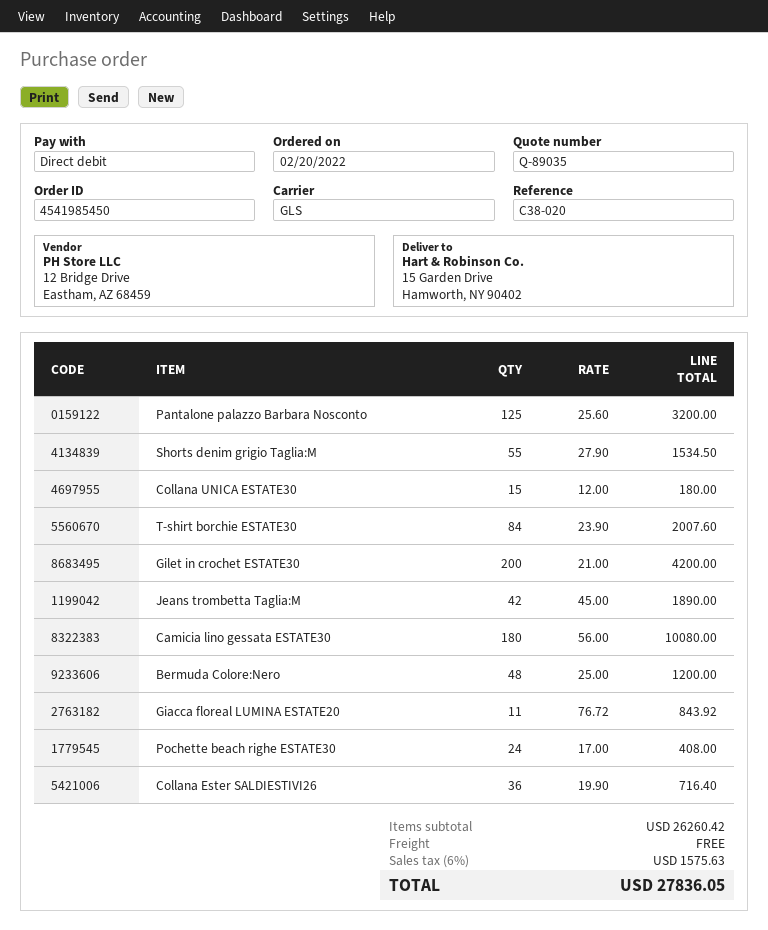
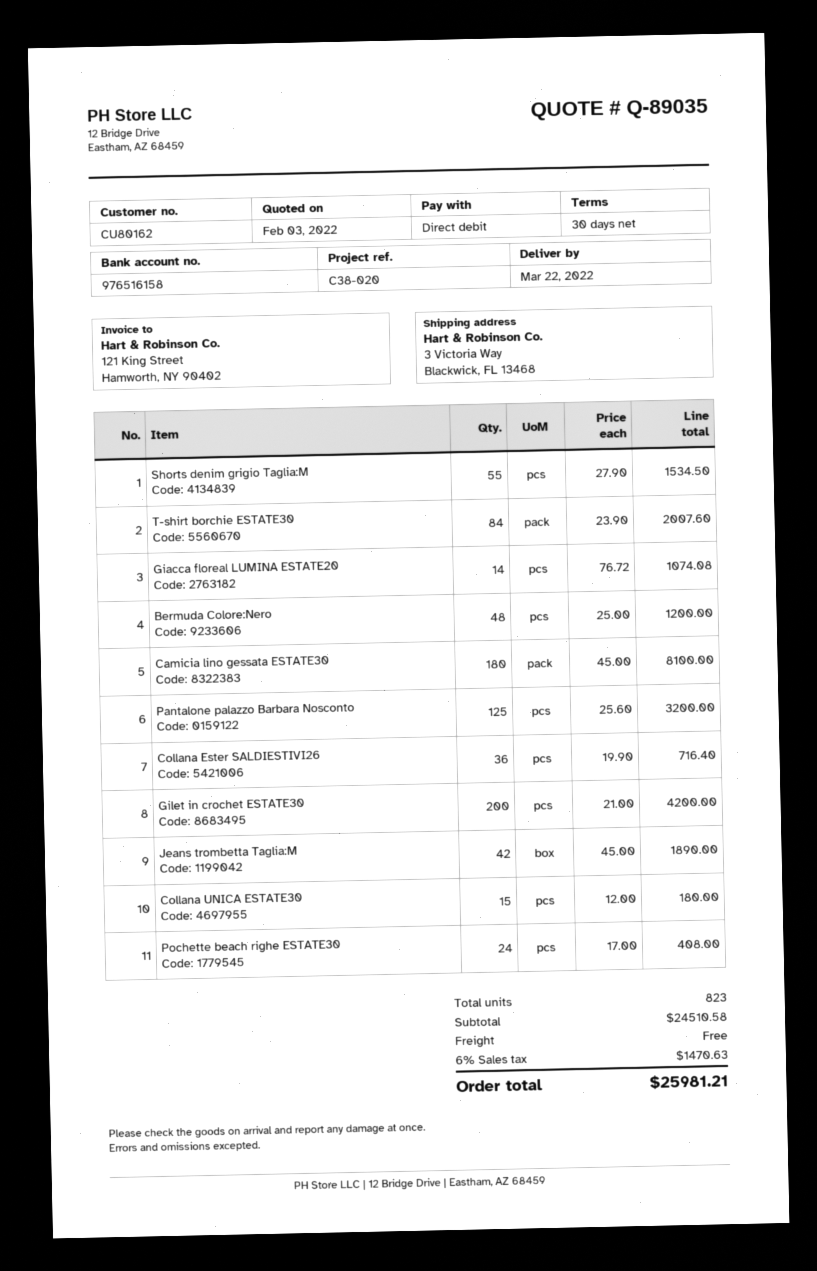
ship to: 15 Garden Drive, Hamworth, NY 90402 -> 3 Victoria Way, Blackwick, FL 13468
Camicia lino gessata ESTATE30: 180 x 56.00 = 10080.00 -> 180 x 45.00 = 8100.00
Giacca floreal LUMINA ESTATE20: 11 x 76.72 = 843.92 -> 14 x 76.72 = 1074.08
subtotal: 26260.42 -> 24510.58
tax: 6% = 1575.63 -> 6% = 1470.63
total: 27836.05 -> 25981.21

